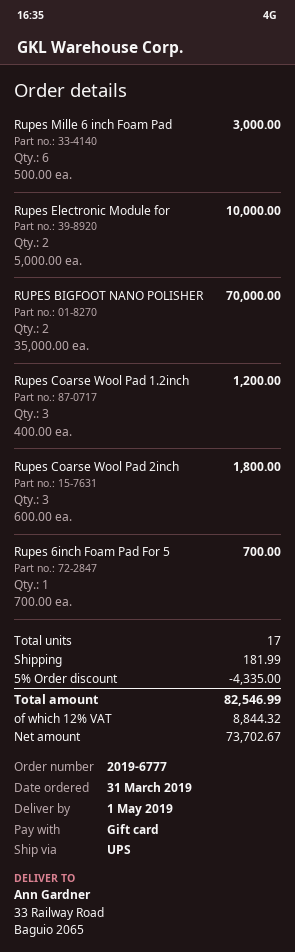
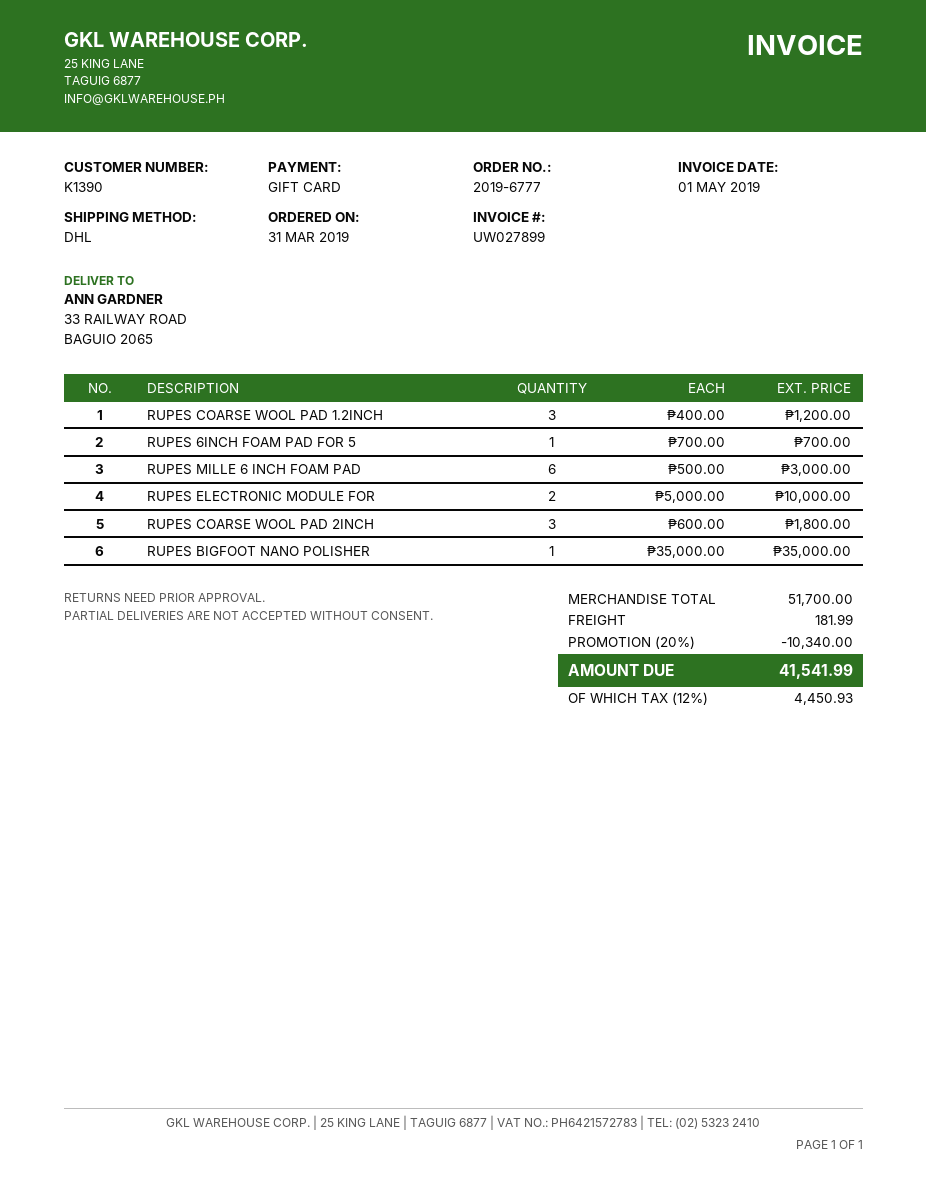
shipping method: UPS -> DHL
RUPES BIGFOOT NANO POLISHER: 2 x 35000.00 = 70000.00 -> 1 x 35000.00 = 35000.00
discount: 5% = 4335.00 -> 20% = 10340.00
tax: 12% = 8844.32 -> 12% = 4450.93
total: 82546.99 -> 41541.99

